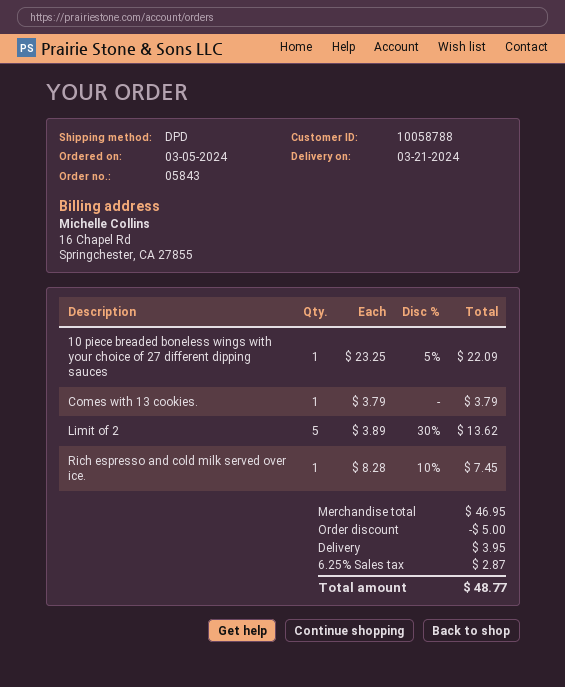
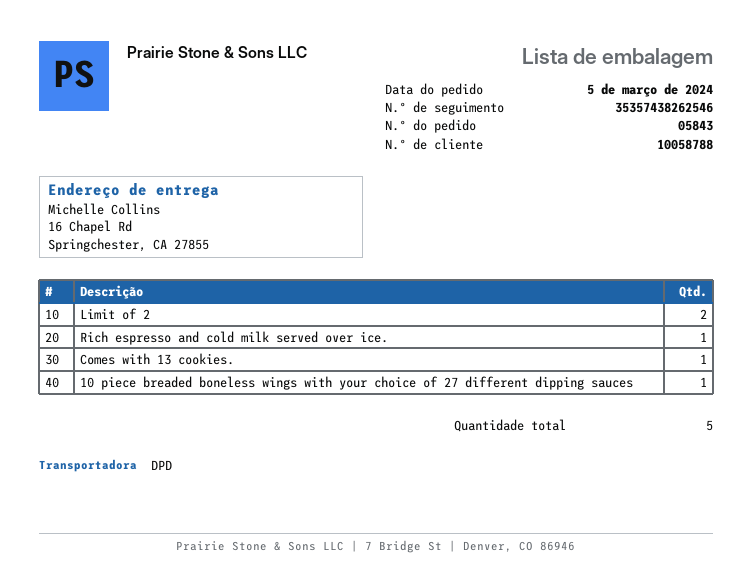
Limit of 2: 5 -> 2

